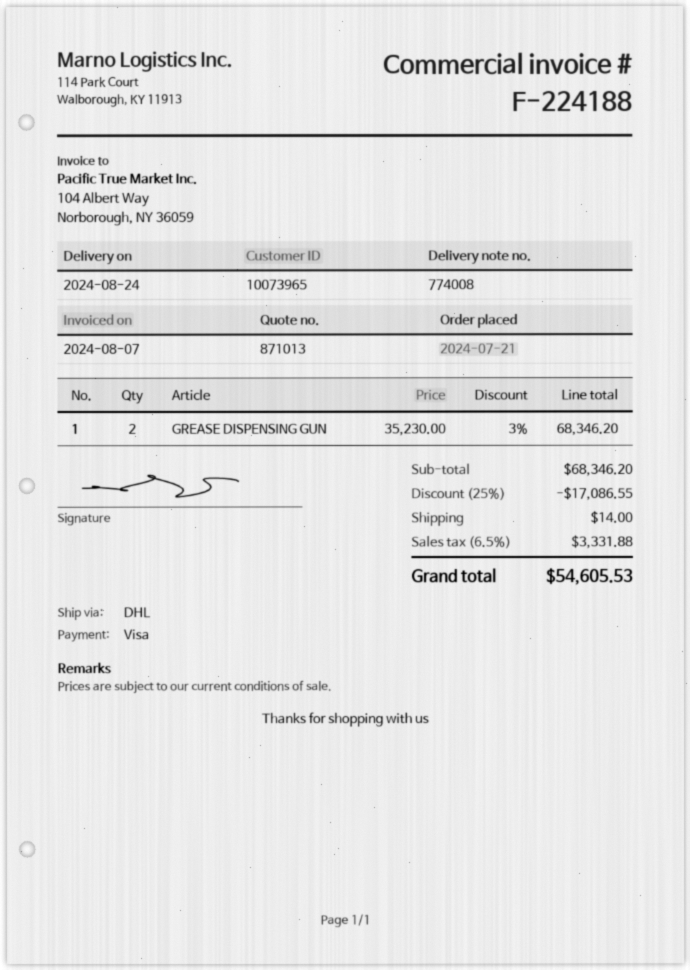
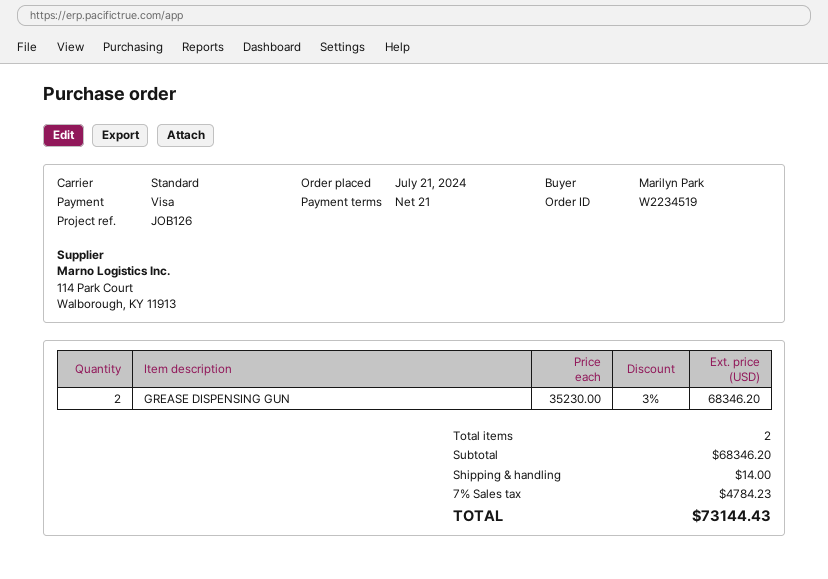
shipping method: DHL -> standard
discount: 25% = 17086.55 -> none
tax: 6.5% = 3331.88 -> 7% = 4784.23
total: 54605.53 -> 73144.43

